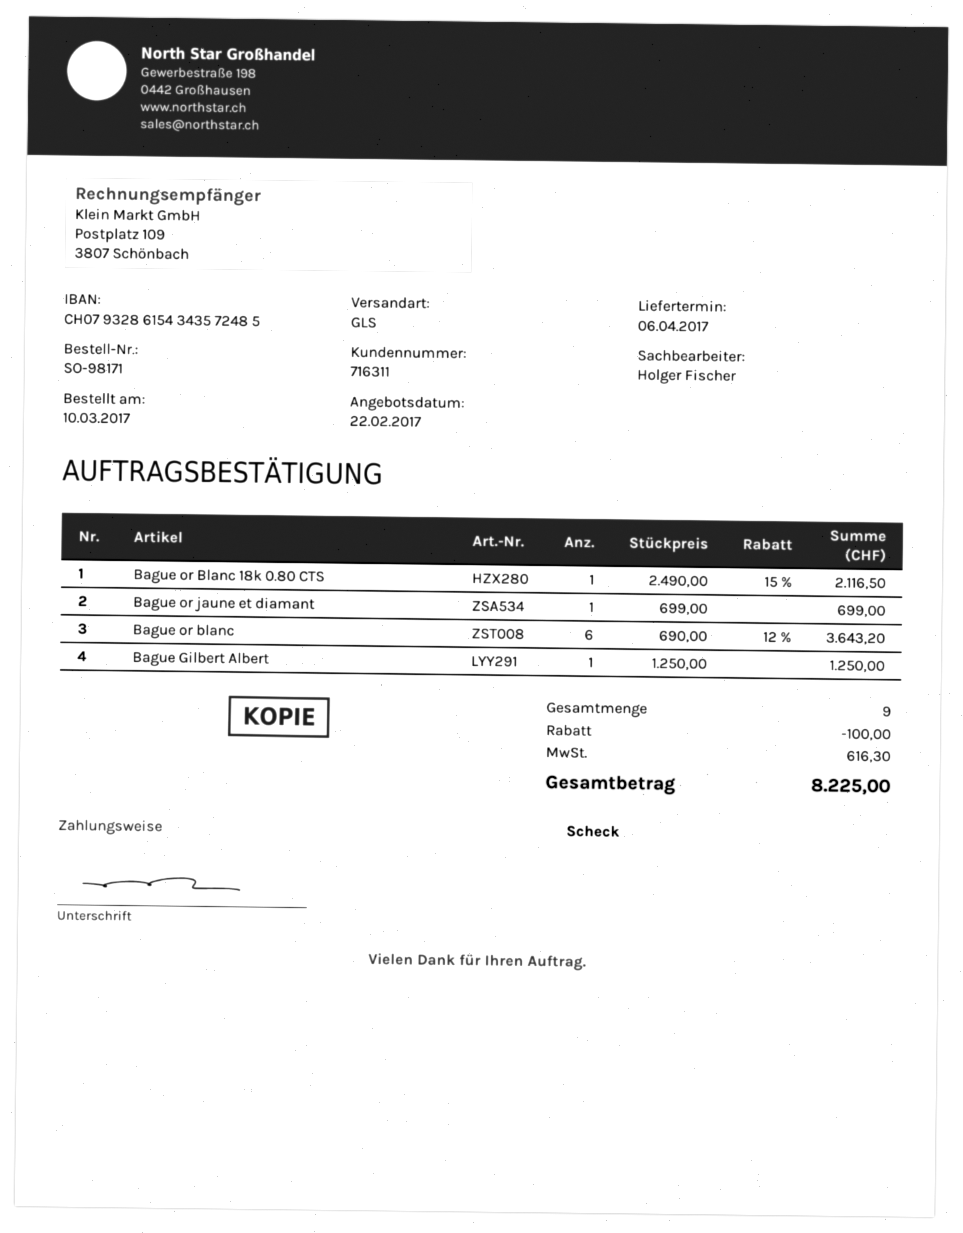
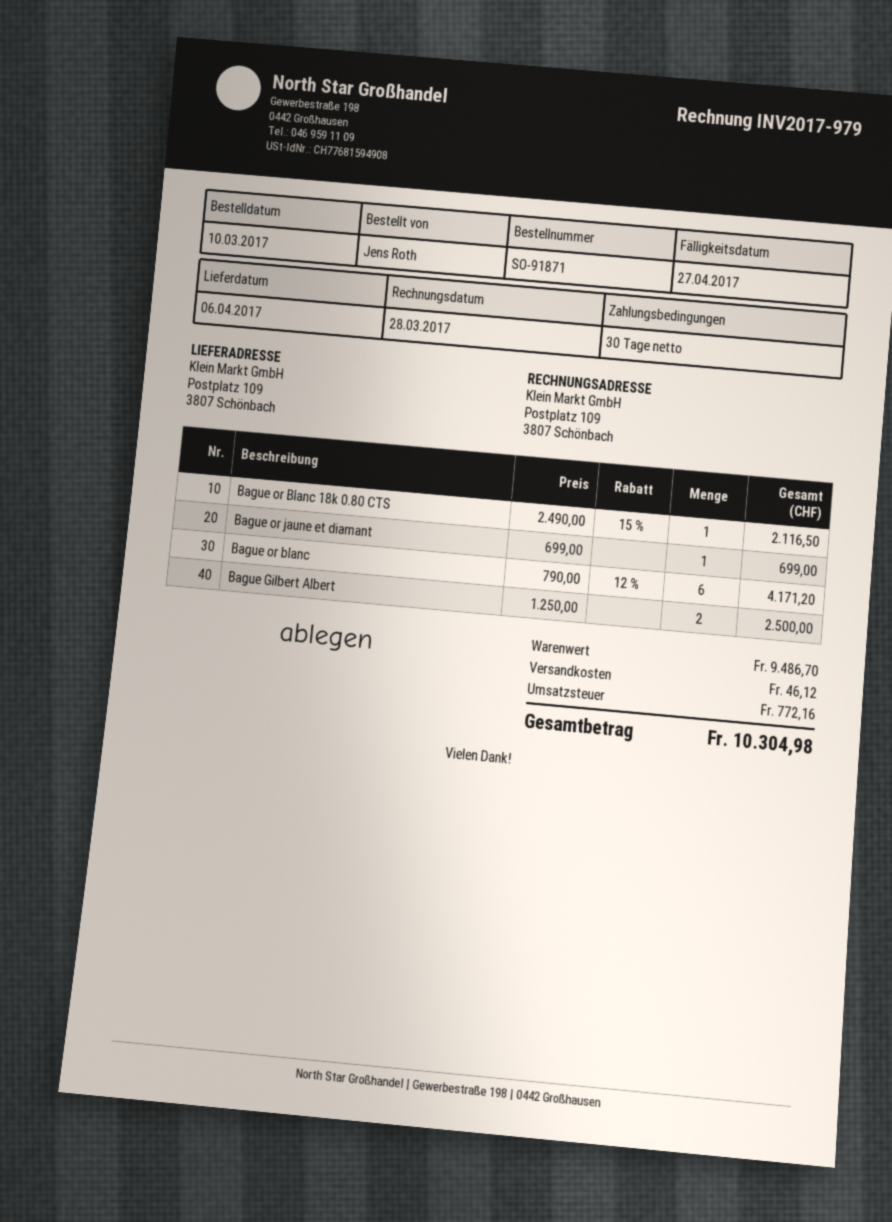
order number: SO-98171 -> SO-91871
Bague or blanc: 6 x 690.00 - 12% = 3643.20 -> 6 x 790.00 - 12% = 4171.20
Bague Gilbert Albert: 1 x 1250.00 = 1250.00 -> 2 x 1250.00 = 2500.00
discount: 100.00 -> none
shipping: none -> 46.12
tax: 616.30 -> 772.16
total: 8225.00 -> 10304.98

